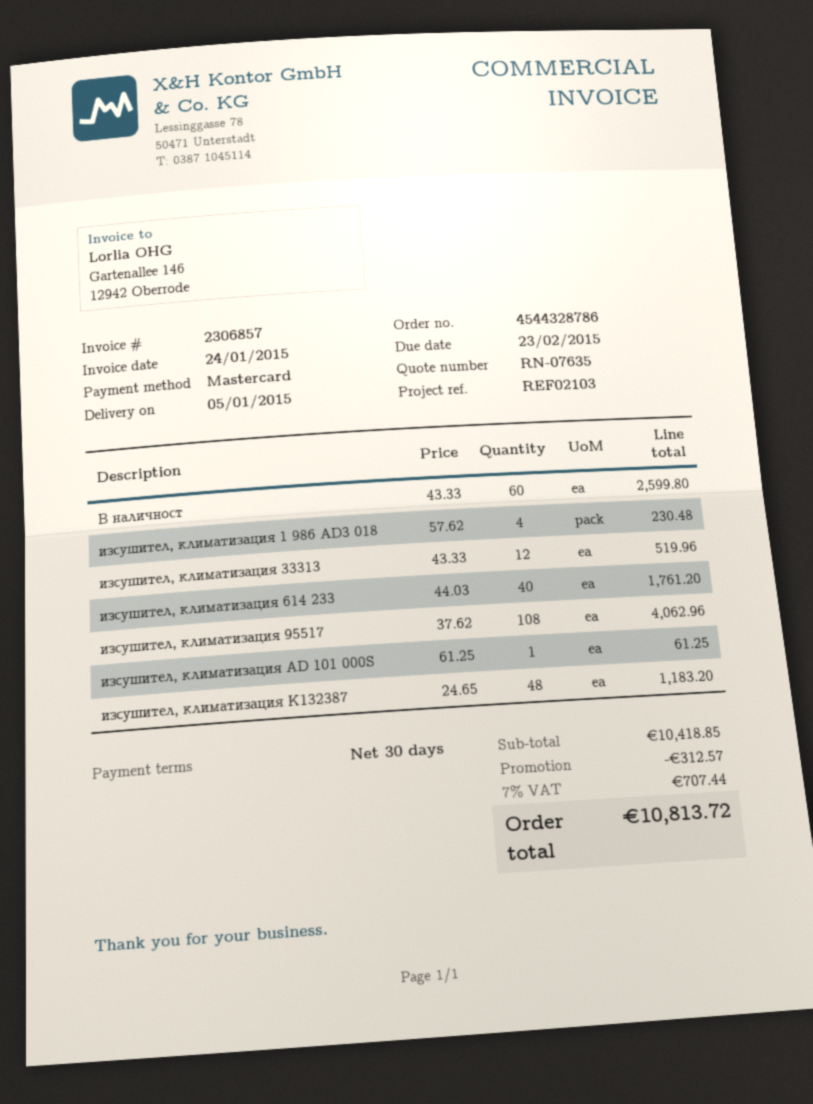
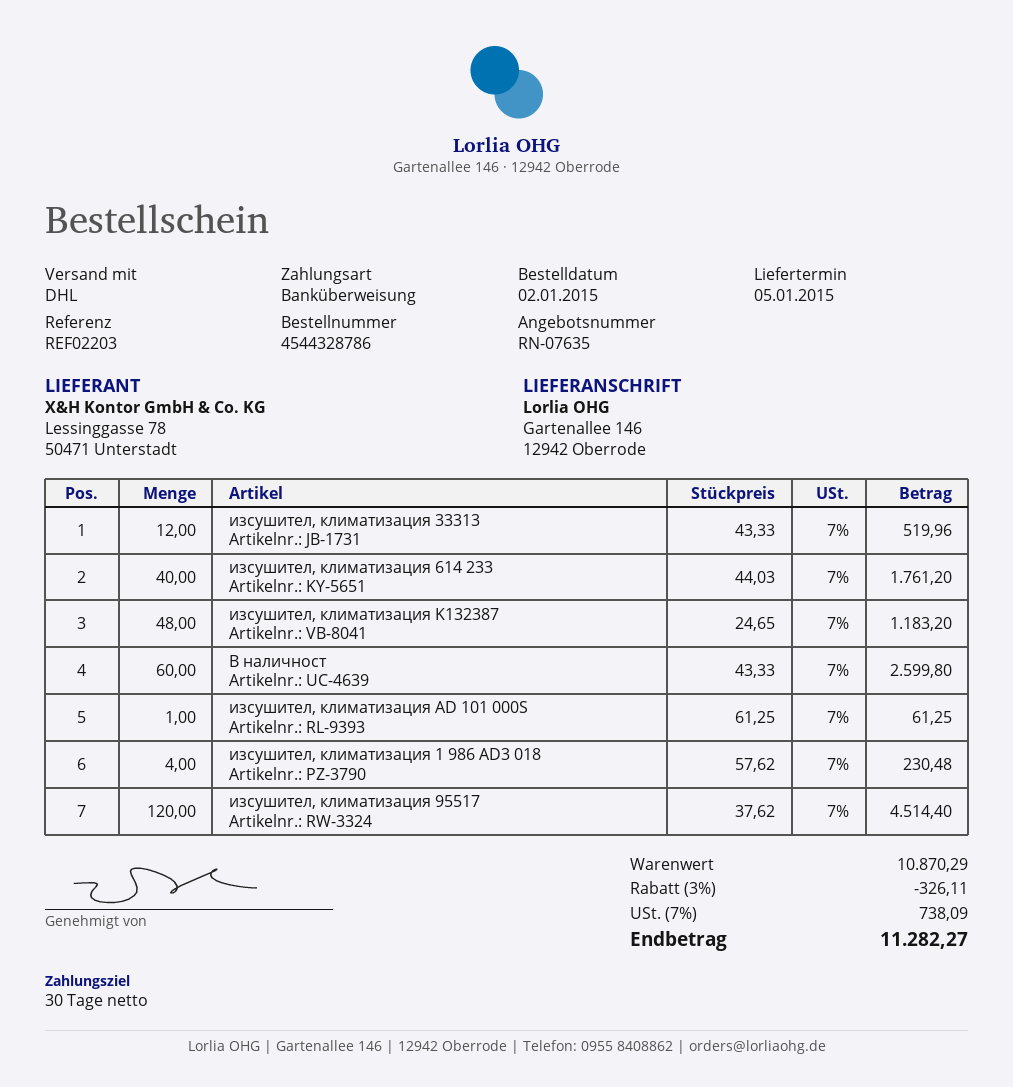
reference: REF02103 -> REF02203
payment method: Mastercard -> bank transfer
изсушител, климатизация 95517: 108 x 37.62 = 4062.96 -> 120 x 37.62 = 4514.40
subtotal: 10418.85 -> 10870.29
discount: 312.57 -> 326.11
tax: 7% = 707.44 -> 7% = 738.09
total: 10813.72 -> 11282.27

